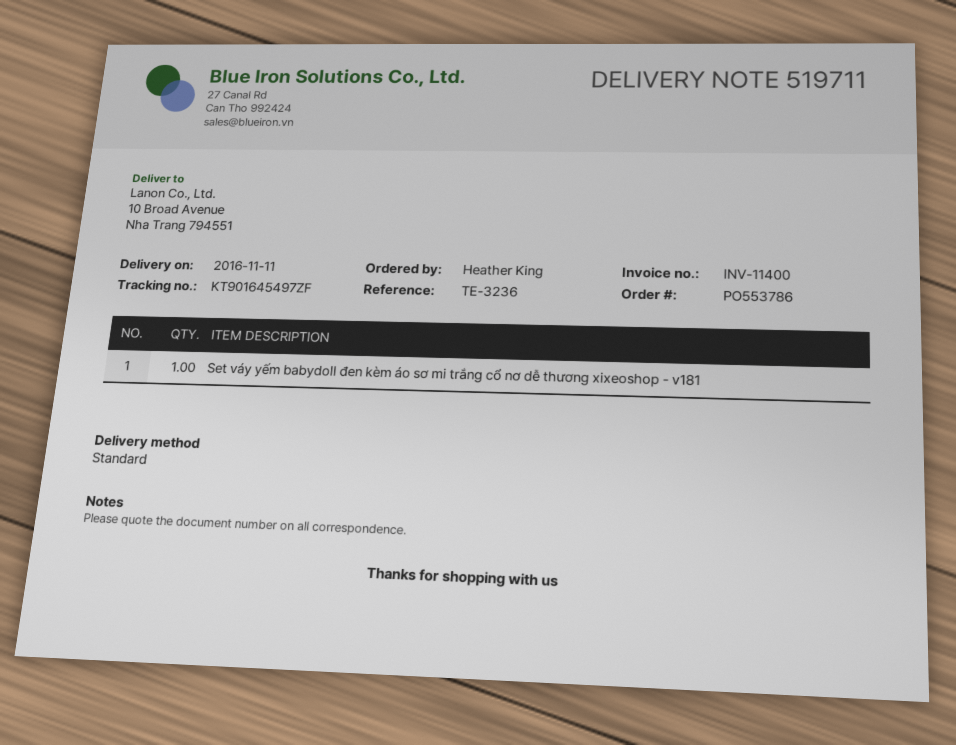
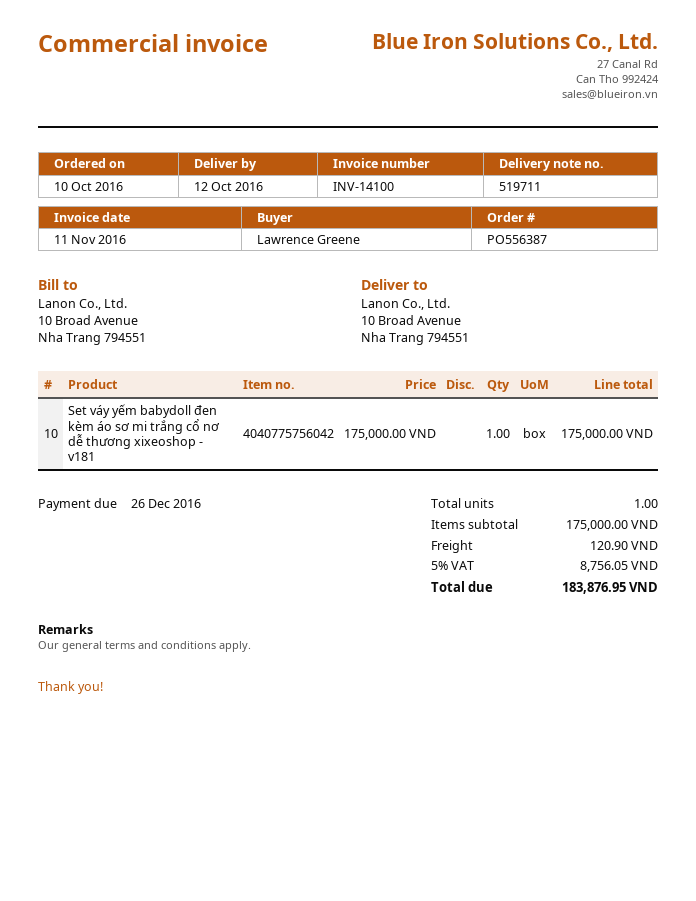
order number: PO553786 -> PO556387
delivery date: 2016-11-11 -> 2016-10-12
invoice number: INV-11400 -> INV-14100
ordered by: Heather King -> Lawrence Greene

